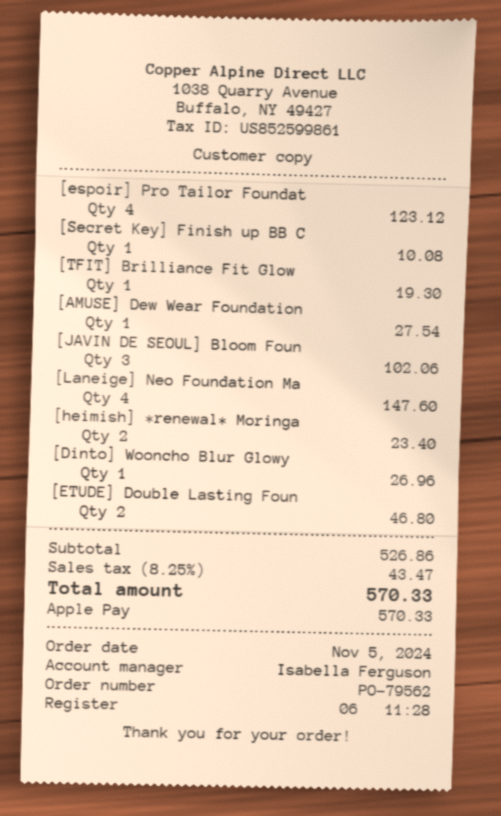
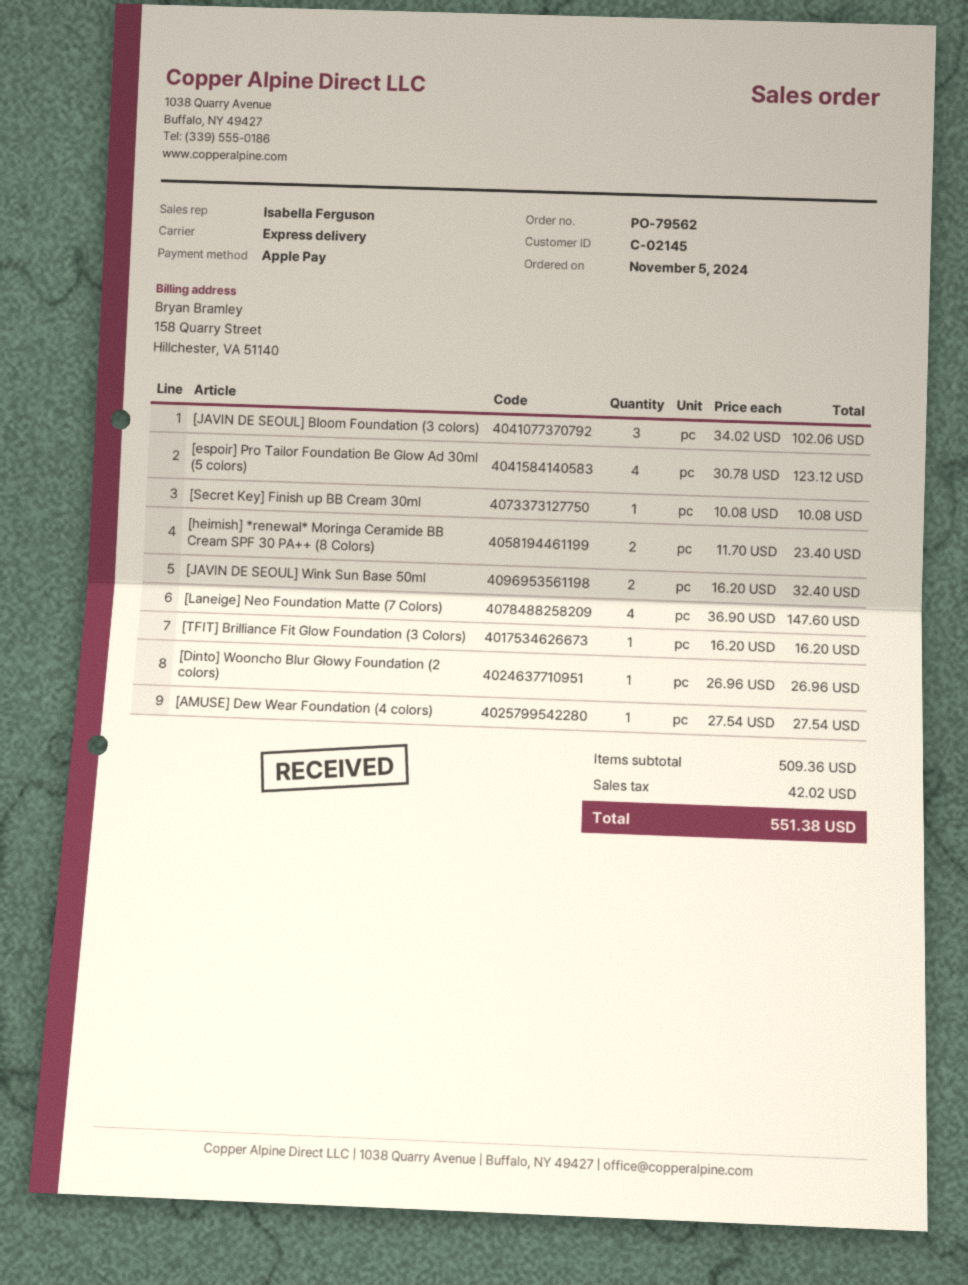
[TFIT] Brilliance Fit Glow: 1 for 19.30 -> 1 for 16.20
[ETUDE] Double Lasting Foun: 2 for 46.80 -> none
[JAVIN DE SEOUL] Wink Sun Base 50ml: none -> 2 for 32.40
subtotal: 526.86 -> 509.36
tax: 43.47 -> 42.02
total: 570.33 -> 551.38

